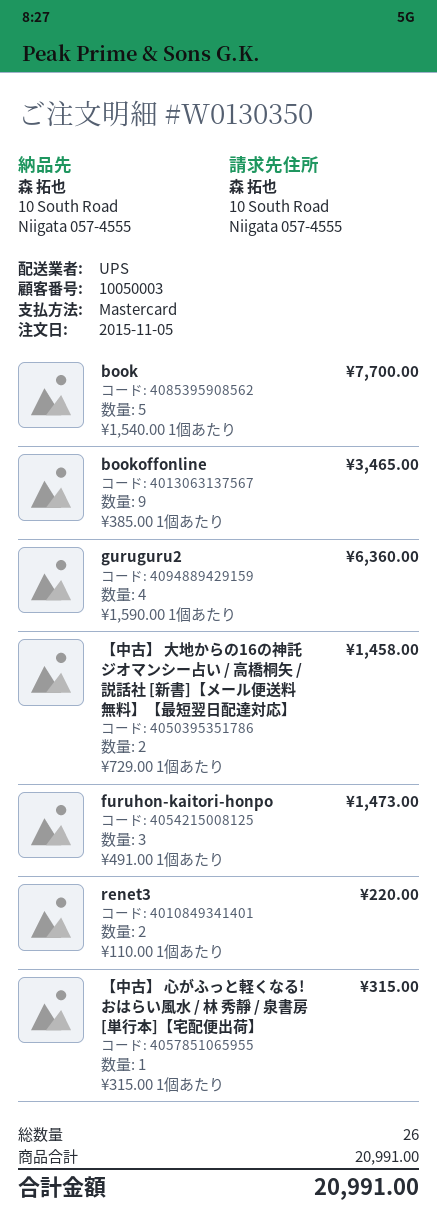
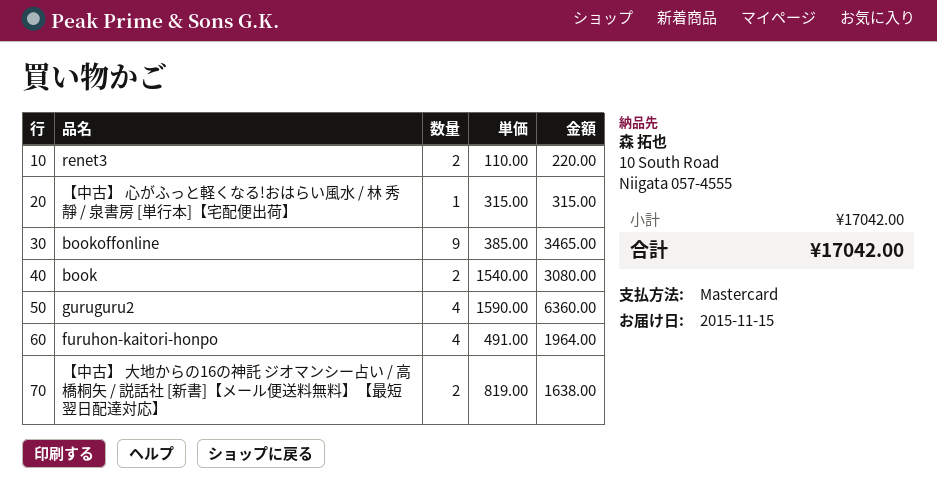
book: 5 x 1540.00 = 7700.00 -> 2 x 1540.00 = 3080.00
【中古】 大地からの16の神託 ジオマンシー占い / 高橋桐矢 / 説話社 [新書]【メール便送料無料】【最短翌日配達対応】: 2 x 729.00 = 1458.00 -> 2 x 819.00 = 1638.00
furuhon-kaitori-honpo: 3 x 491.00 = 1473.00 -> 4 x 491.00 = 1964.00
subtotal: 20991.00 -> 17042.00
total: 20991.00 -> 17042.00

